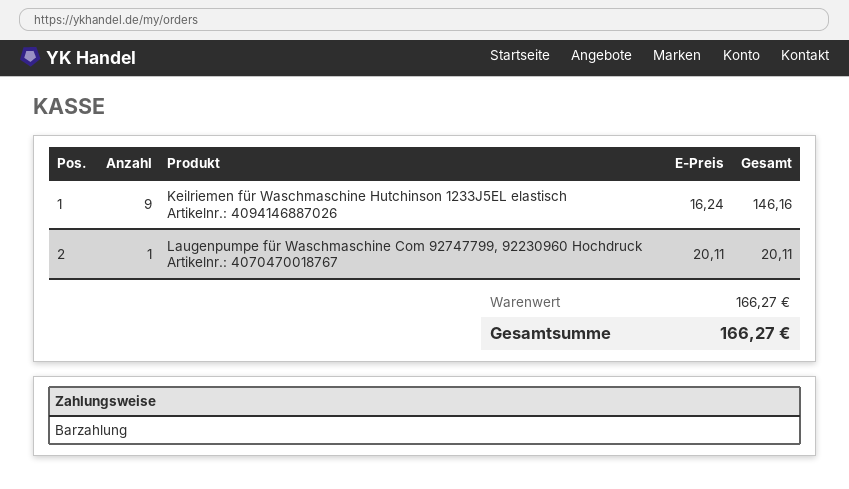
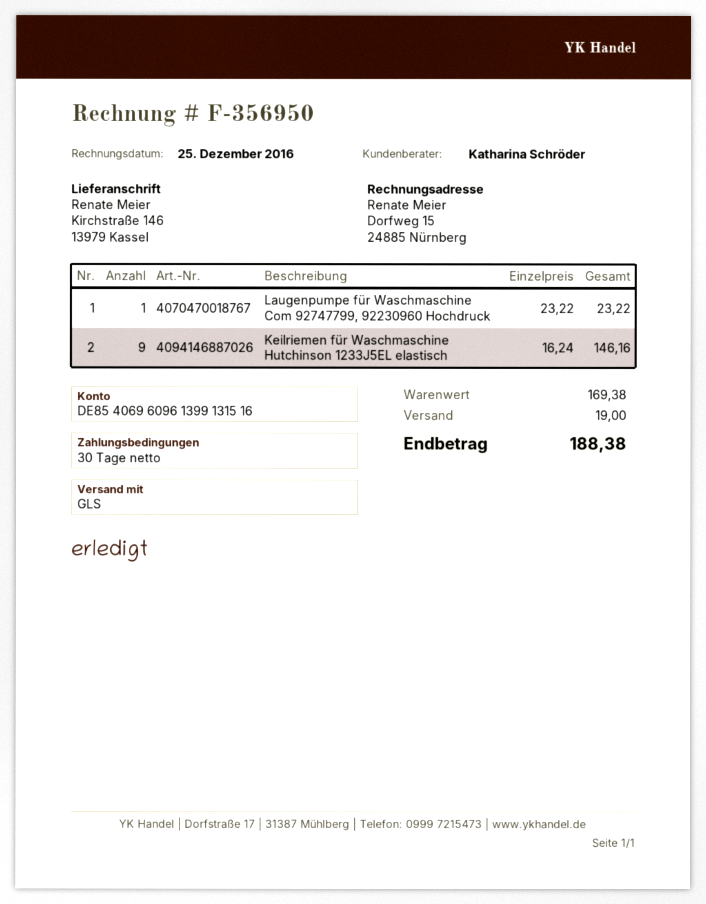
Laugenpumpe für Waschmaschine Com 92747799, 92230960 Hochdruck: 1 x 20.11 = 20.11 -> 1 x 23.22 = 23.22
subtotal: 166.27 -> 169.38
shipping: none -> 19.00
total: 166.27 -> 188.38

